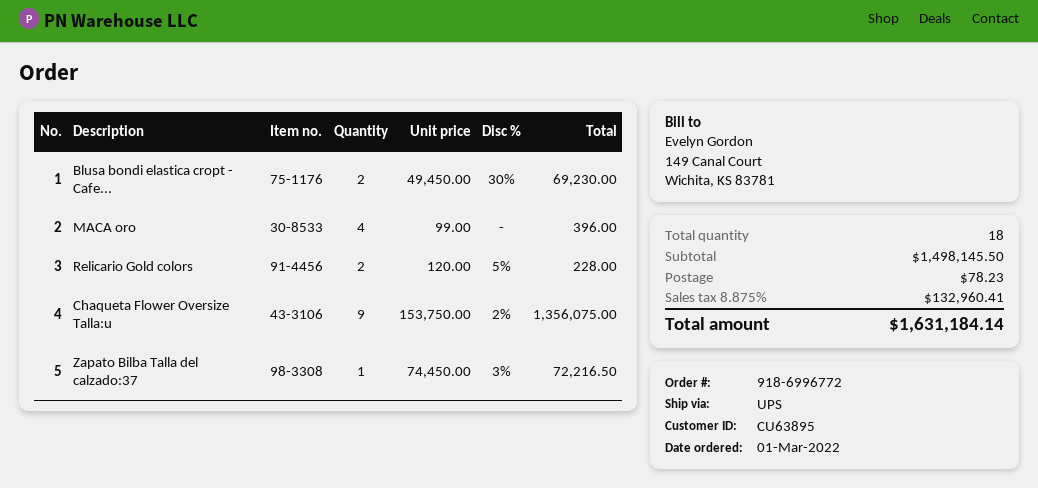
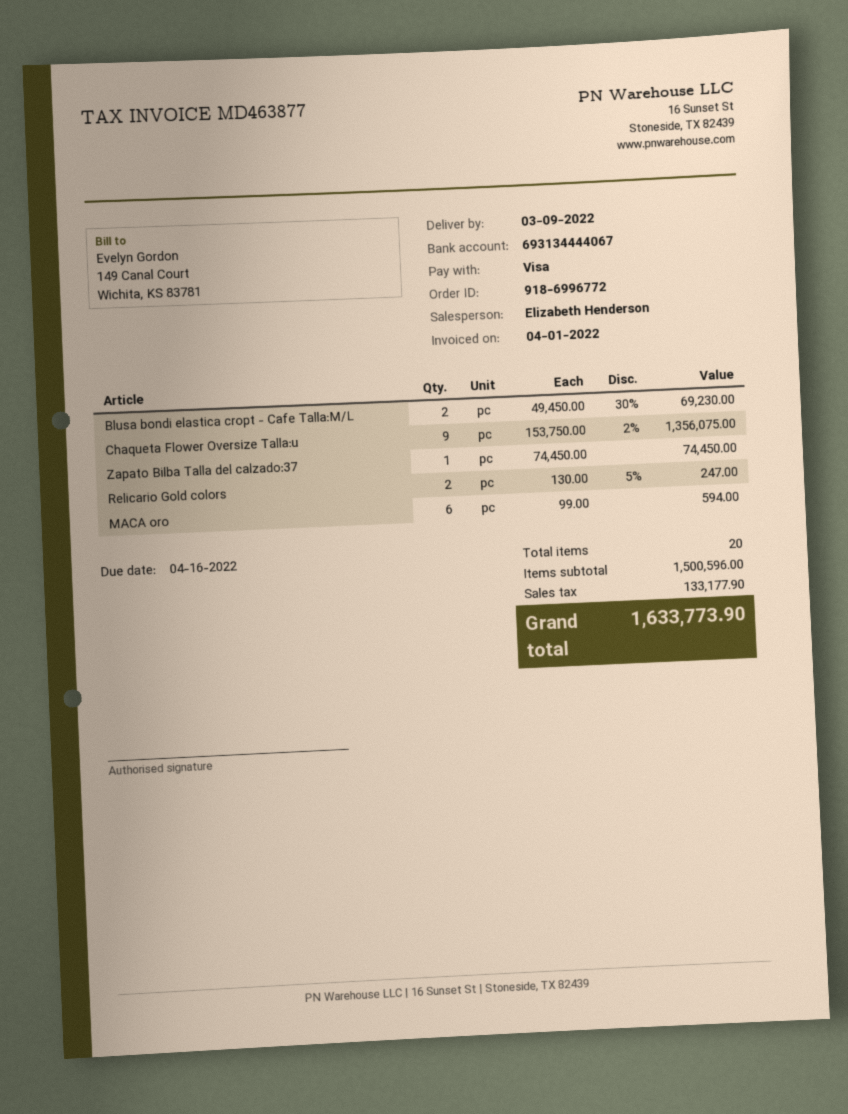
MACA oro: 4 x 99.00 = 396.00 -> 6 x 99.00 = 594.00
Relicario Gold colors: 2 x 120.00 - 5% = 228.00 -> 2 x 130.00 - 5% = 247.00
Zapato Bilba Talla del calzado:37: 1 x 74450.00 - 3% = 72216.50 -> 1 x 74450.00 = 74450.00
total quantity: 18 -> 20
subtotal: 1498145.50 -> 1500596.00
shipping: 78.23 -> none
tax: 132960.41 -> 133177.90
total: 1631184.14 -> 1633773.90

